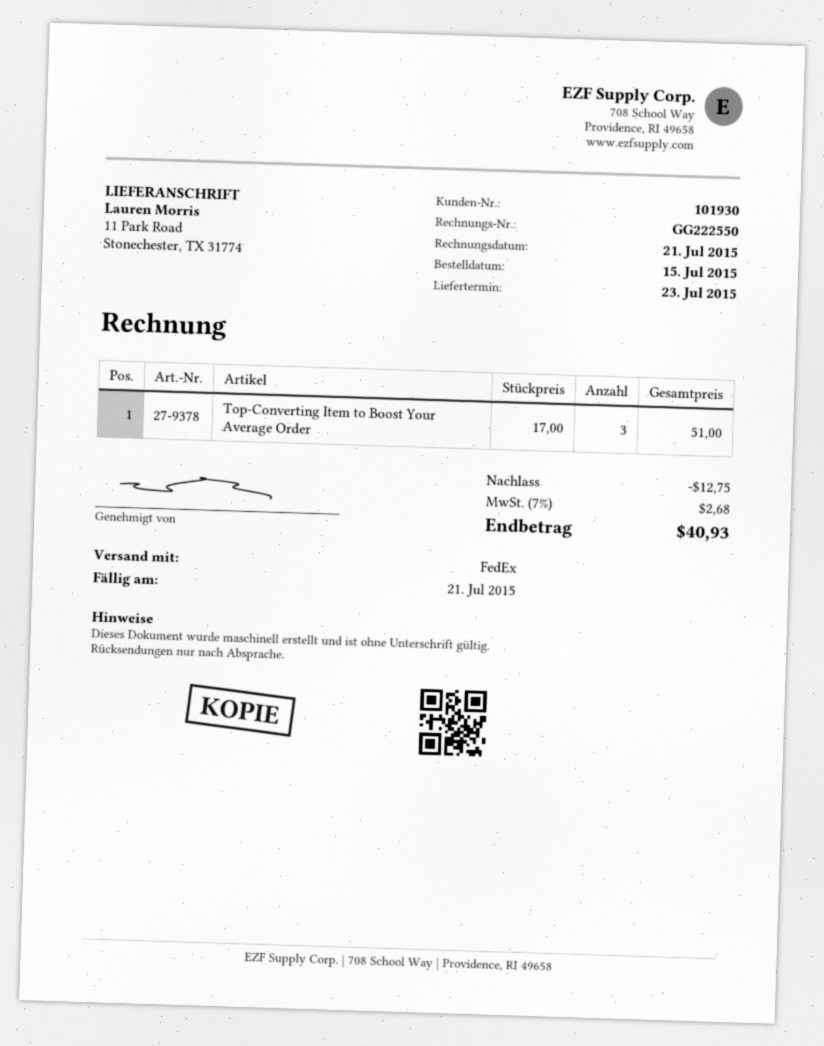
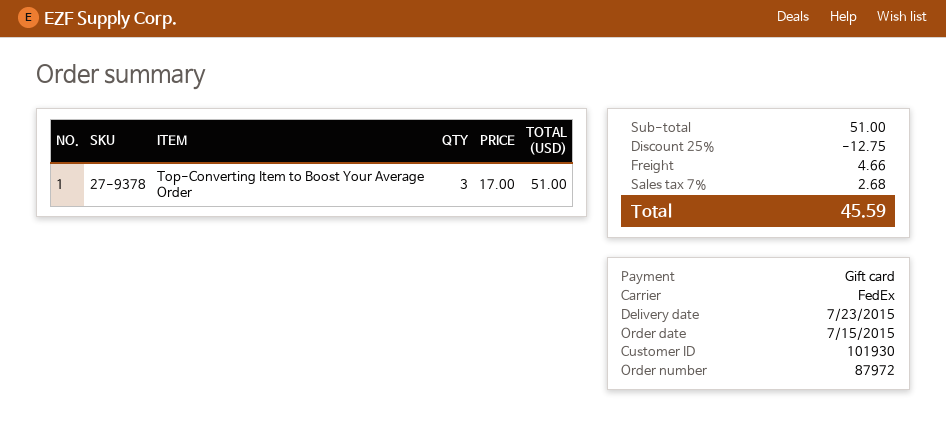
shipping: none -> 4.66
total: 40.93 -> 45.59

